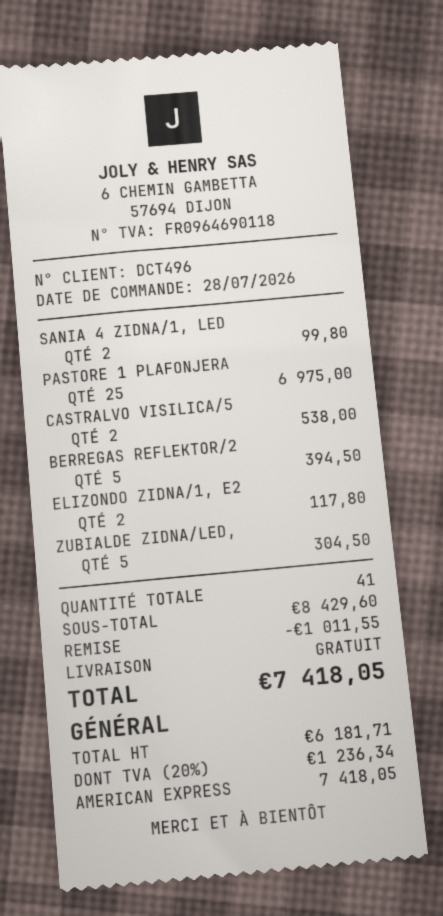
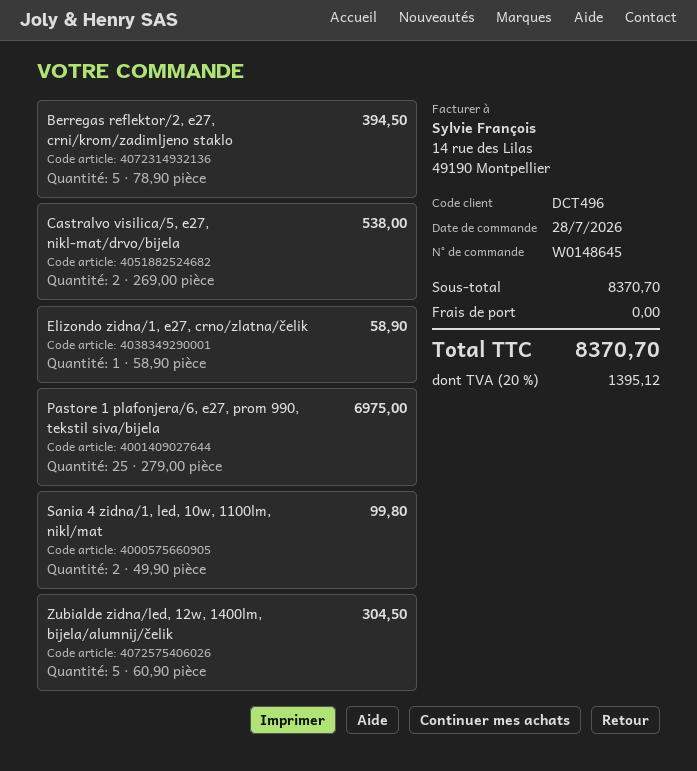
ELIZONDO ZIDNA/1, E2: 2 for 117.80 -> 1 for 58.90
subtotal: 8429.60 -> 8370.70
discount: 1011.55 -> none
tax: 20% = 1236.34 -> 20% = 1395.12
total: 7418.05 -> 8370.70

